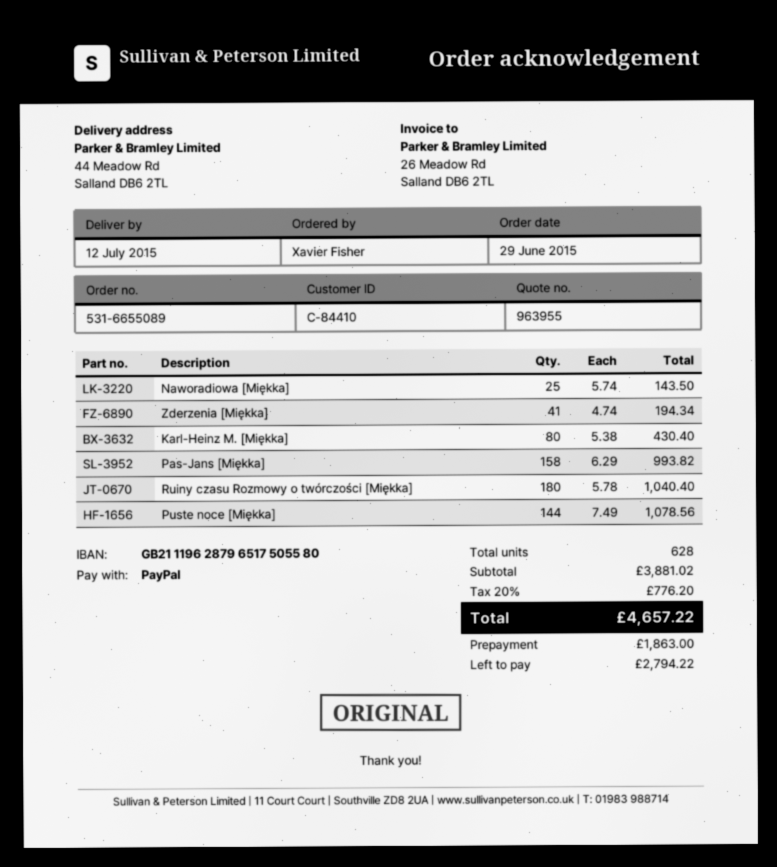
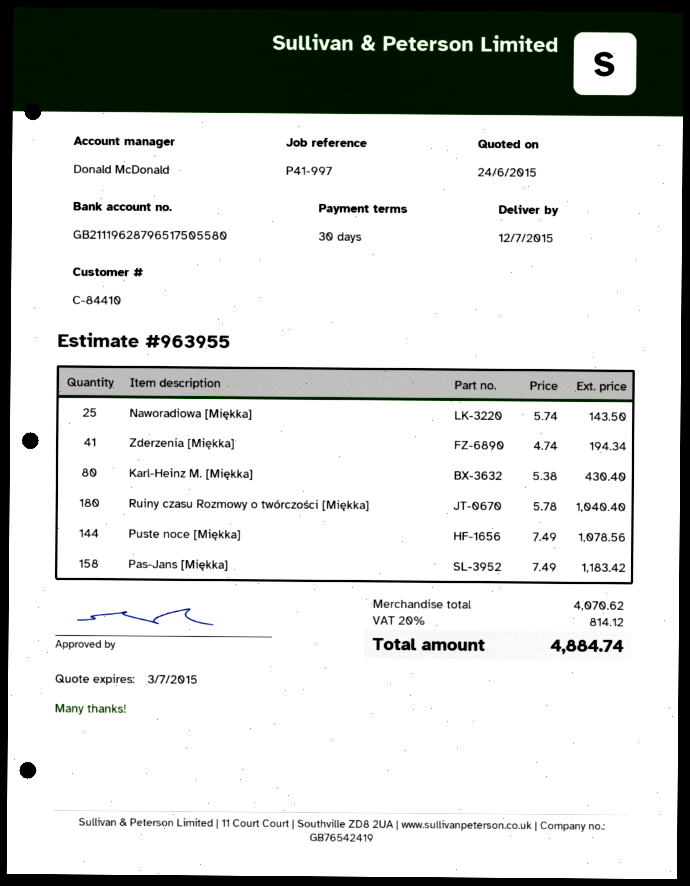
Pas-Jans [Miękka]: 158 x 6.29 = 993.82 -> 158 x 7.49 = 1183.42
subtotal: 3881.02 -> 4070.62
tax: 20% = 776.20 -> 20% = 814.12
total: 4657.22 -> 4884.74

